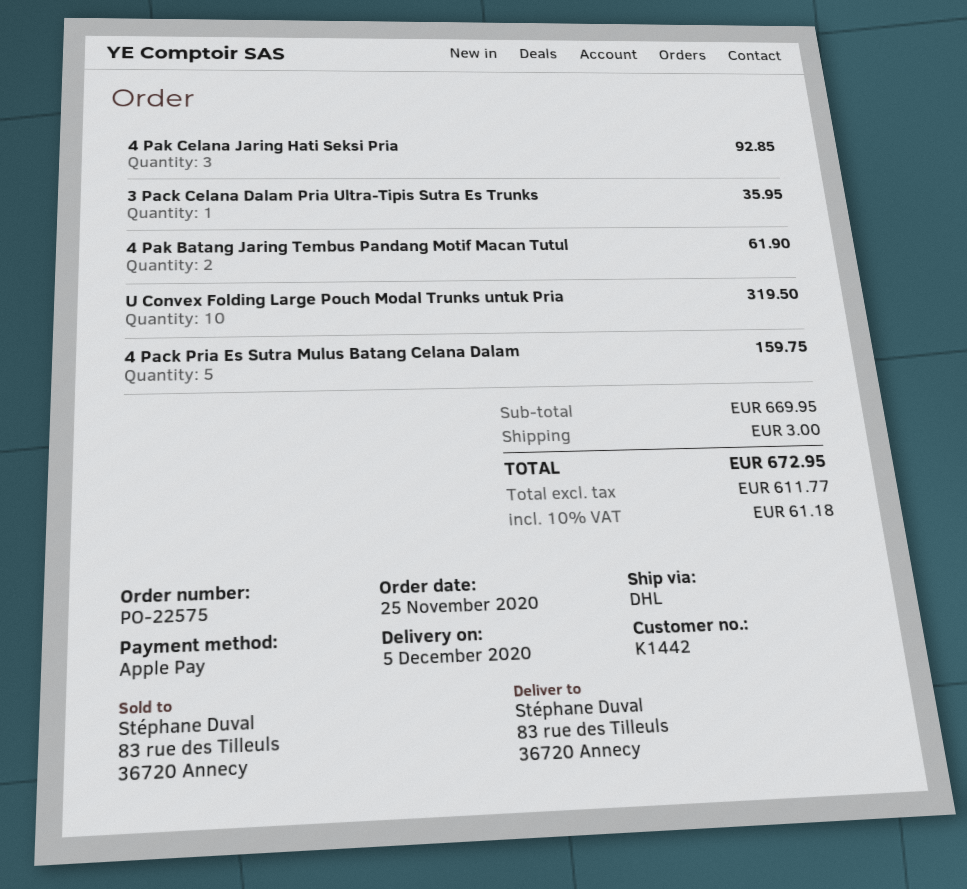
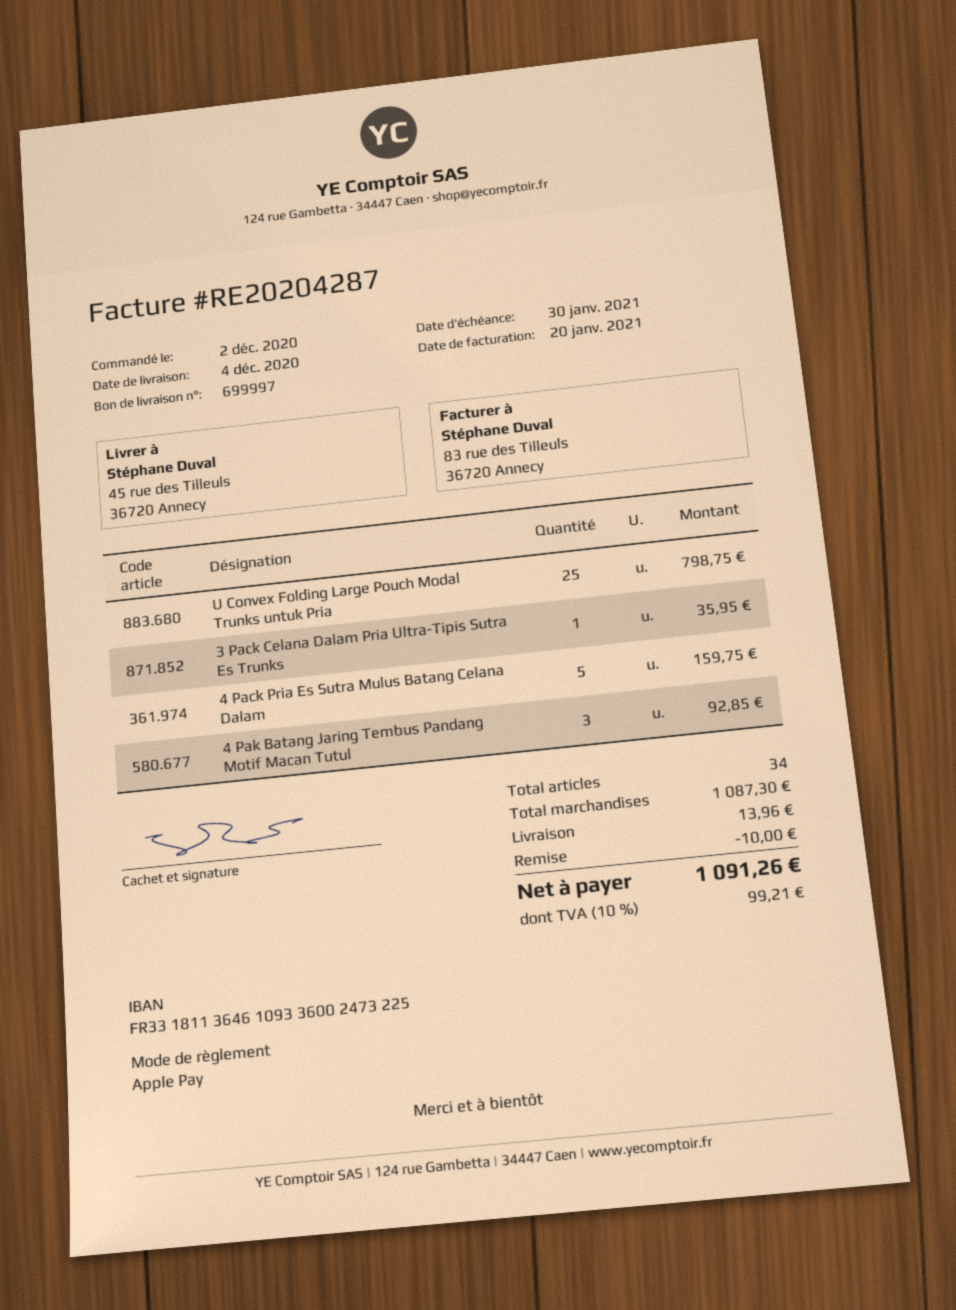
order date: 2020-11-25 -> 2020-12-02
delivery date: 2020-12-05 -> 2020-12-04
ship to: 83 rue des Tilleuls, 36720 Annecy -> 45 rue des Tilleuls, 36720 Annecy
4 Pak Celana Jaring Hati Seksi Pria: 3 for 92.85 -> none
4 Pak Batang Jaring Tembus Pandang Motif Macan Tutul: 2 for 61.90 -> 3 for 92.85
U Convex Folding Large Pouch Modal Trunks untuk Pria: 10 for 319.50 -> 25 for 798.75
subtotal: 669.95 -> 1087.30
discount: none -> 10.00
shipping: 3.00 -> 13.96
tax: 10% = 61.18 -> 10% = 99.21
total: 672.95 -> 1091.26

